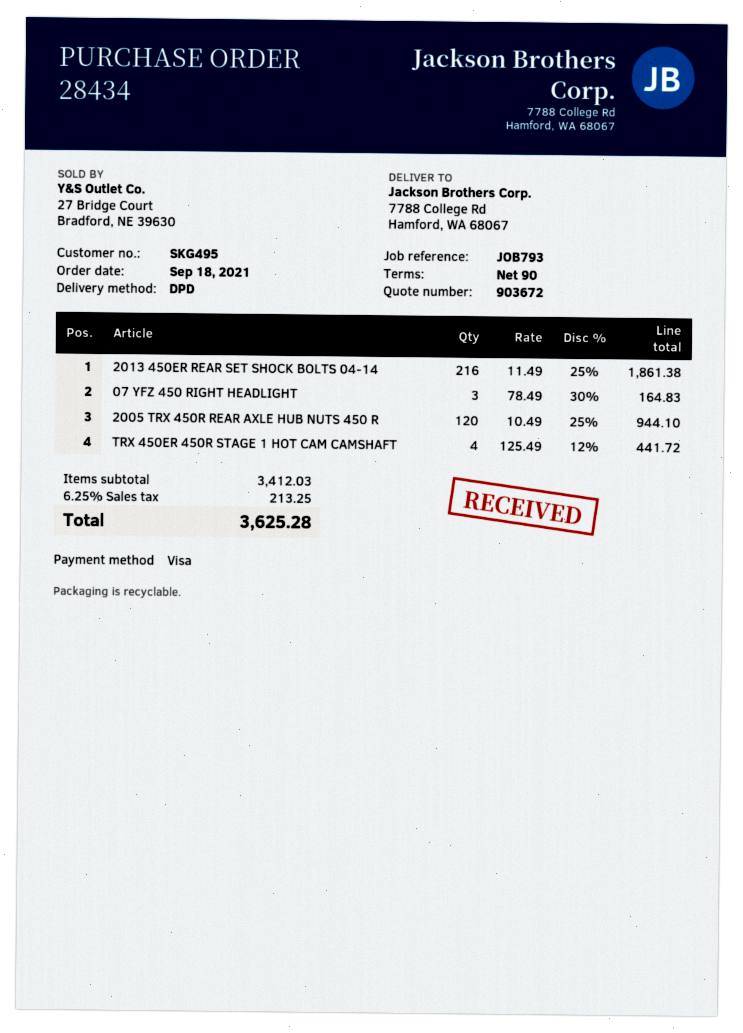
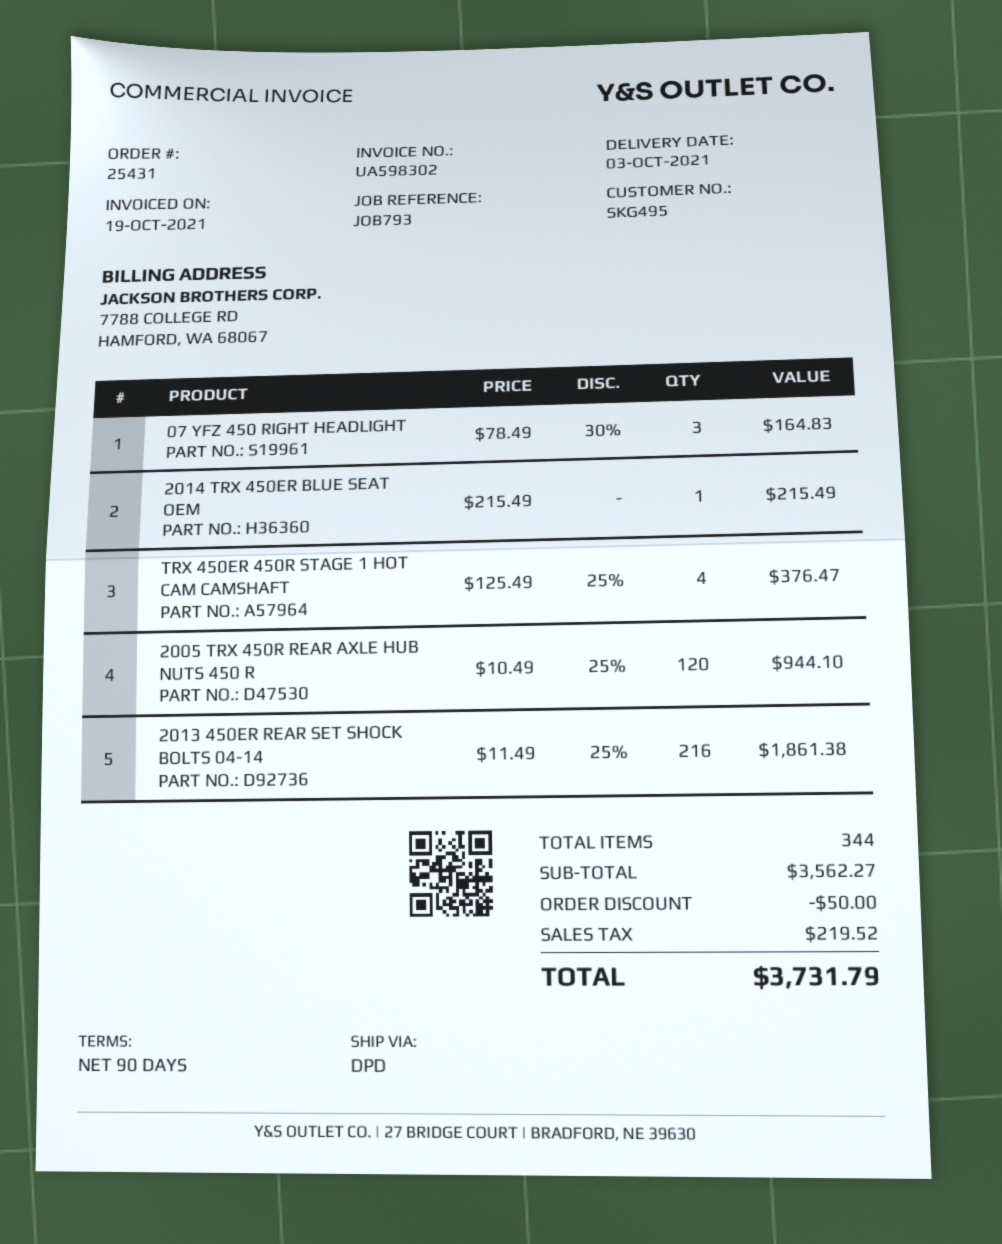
order number: 28434 -> 25431
TRX 450ER 450R STAGE 1 HOT CAM CAMSHAFT: 4 x 125.49 - 12% = 441.72 -> 4 x 125.49 - 25% = 376.47
2014 TRX 450ER BLUE SEAT OEM: none -> 1 x 215.49 = 215.49
subtotal: 3412.03 -> 3562.27
discount: none -> 50.00
tax: 213.25 -> 219.52
total: 3625.28 -> 3731.79

